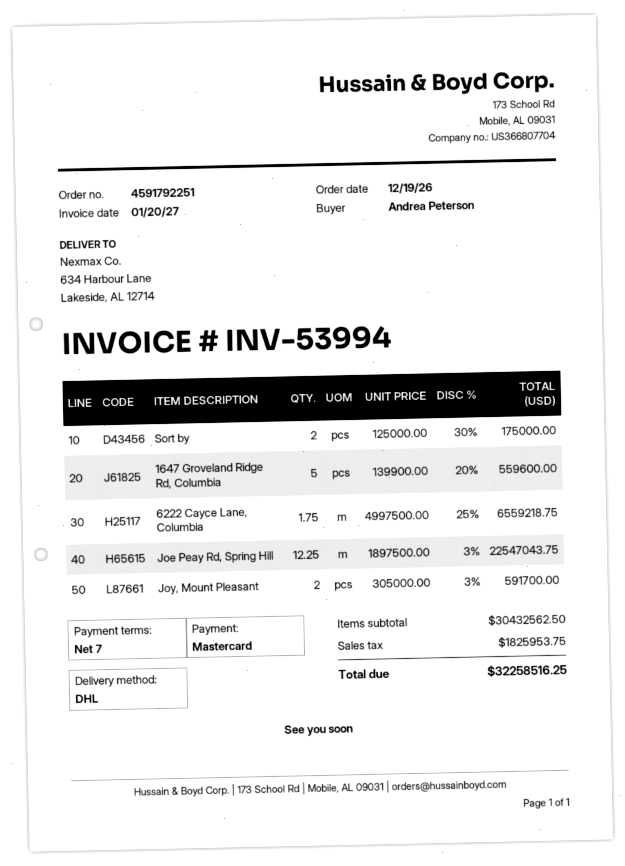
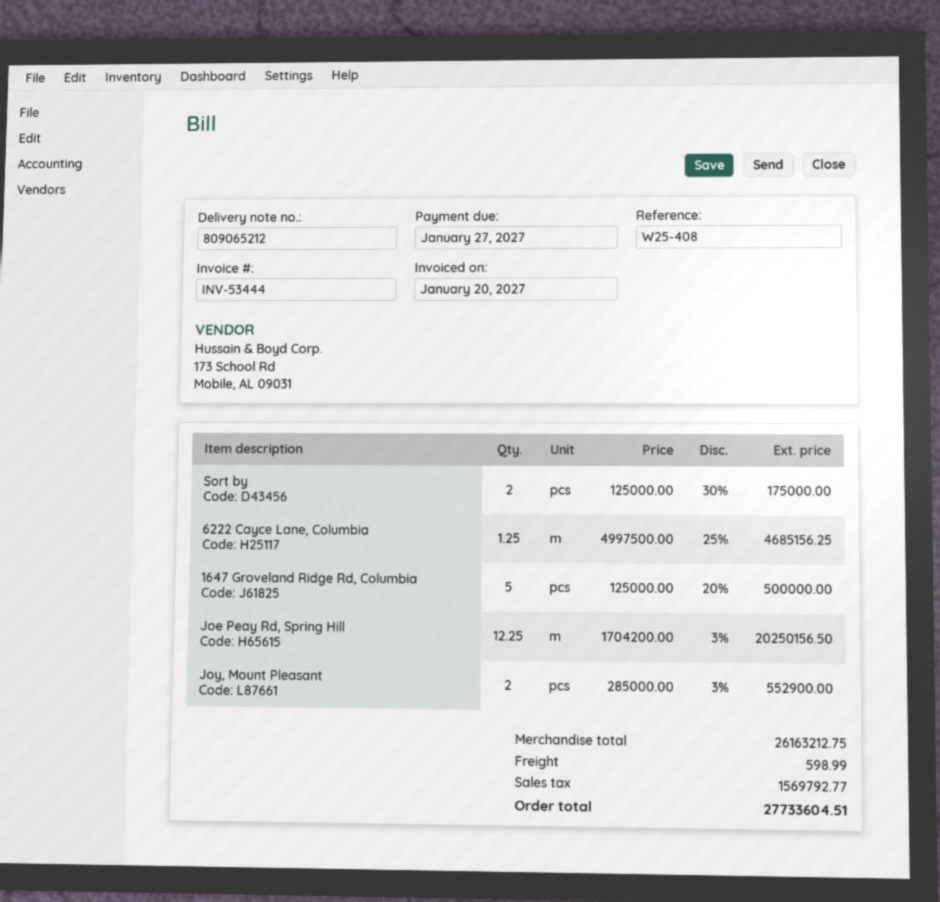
invoice number: INV-53994 -> INV-53444
1647 Groveland Ridge Rd, Columbia: 5 x 139900.00 - 20% = 559600.00 -> 5 x 125000.00 - 20% = 500000.00
6222 Cayce Lane, Columbia: 1.75 x 4997500.00 - 25% = 6559218.75 -> 1.25 x 4997500.00 - 25% = 4685156.25
Joe Peay Rd, Spring Hill: 12.25 x 1897500.00 - 3% = 22547043.75 -> 12.25 x 1704200.00 - 3% = 20250156.50
Joy, Mount Pleasant: 2 x 305000.00 - 3% = 591700.00 -> 2 x 285000.00 - 3% = 552900.00
subtotal: 30432562.50 -> 26163212.75
shipping: none -> 598.99
tax: 1825953.75 -> 1569792.77
total: 32258516.25 -> 27733604.51

